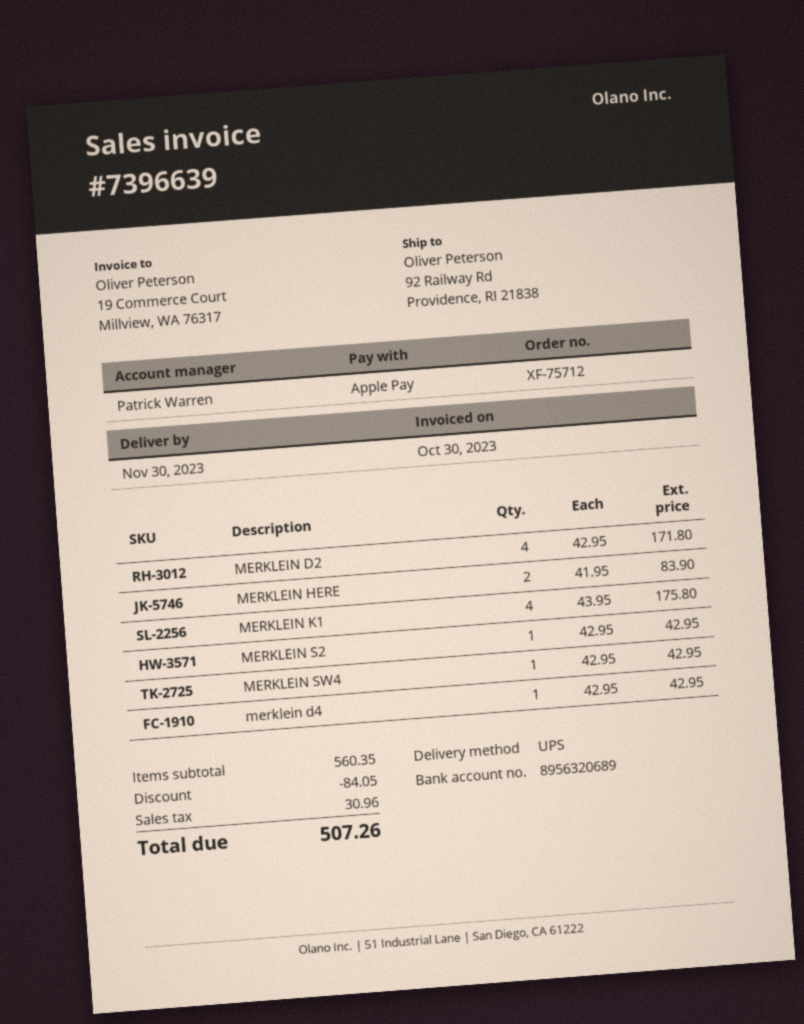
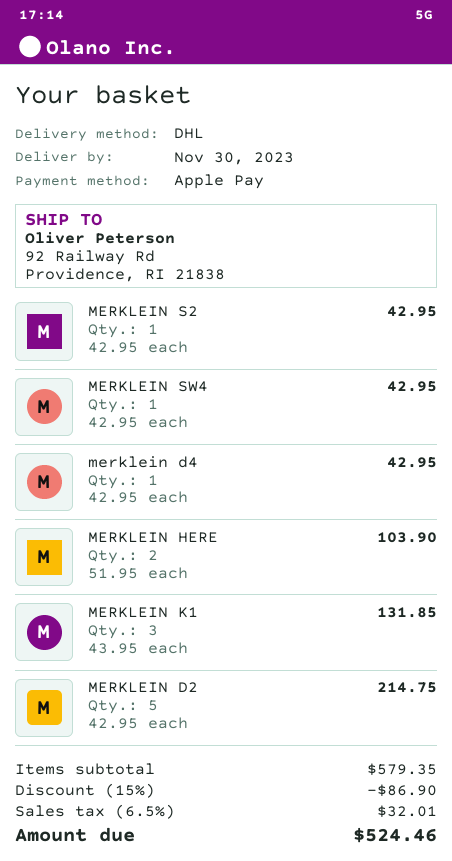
shipping method: UPS -> DHL
MERKLEIN D2: 4 x 42.95 = 171.80 -> 5 x 42.95 = 214.75
MERKLEIN HERE: 2 x 41.95 = 83.90 -> 2 x 51.95 = 103.90
MERKLEIN K1: 4 x 43.95 = 175.80 -> 3 x 43.95 = 131.85
subtotal: 560.35 -> 579.35
discount: 84.05 -> 86.90
tax: 30.96 -> 32.01
total: 507.26 -> 524.46

